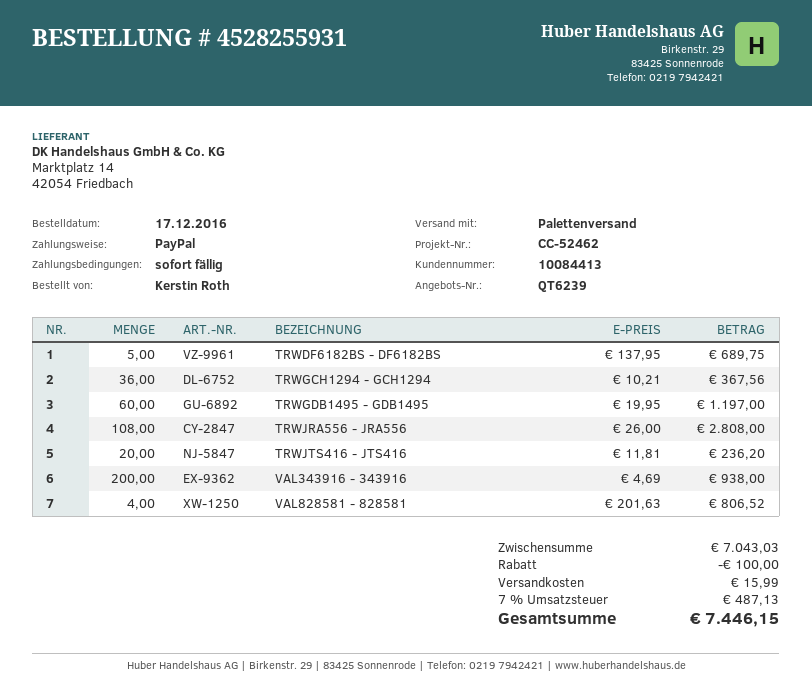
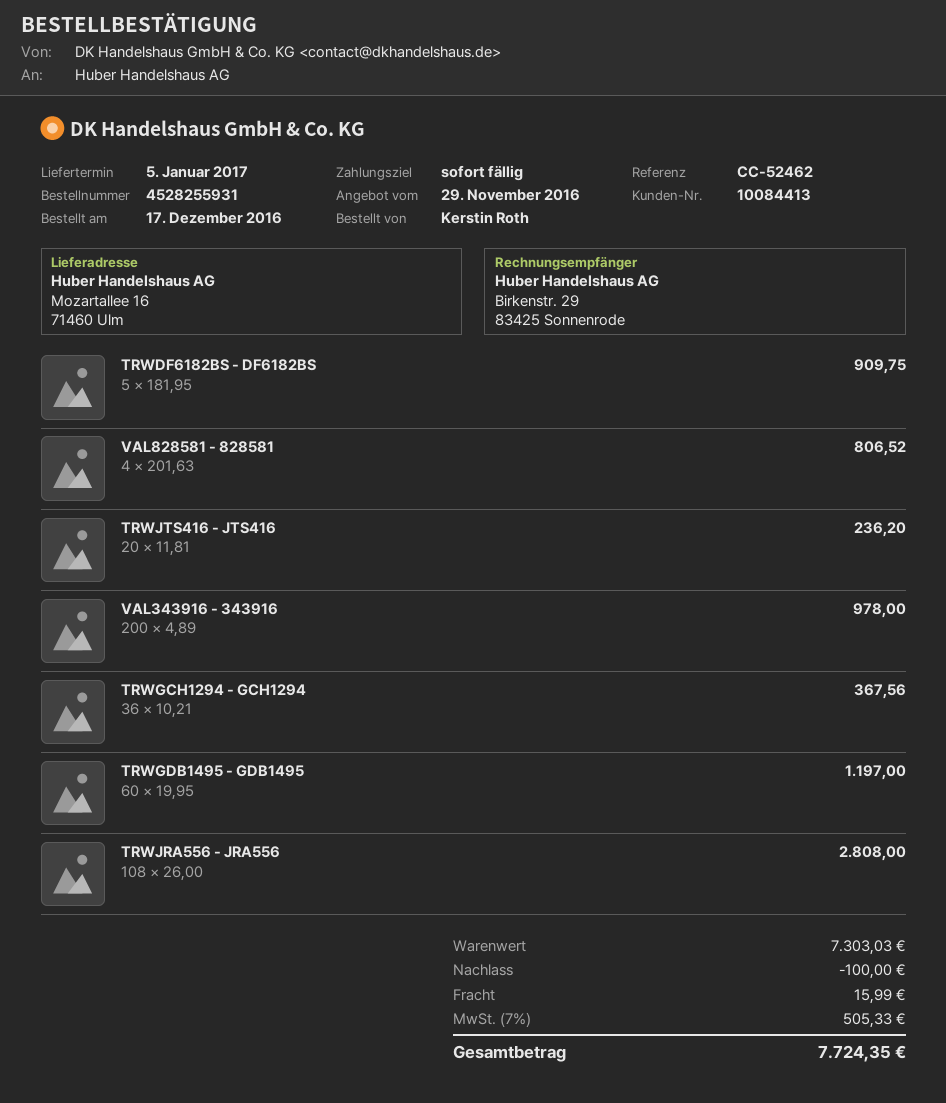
TRWDF6182BS - DF6182BS: 5 x 137.95 = 689.75 -> 5 x 181.95 = 909.75
VAL343916 - 343916: 200 x 4.69 = 938.00 -> 200 x 4.89 = 978.00
subtotal: 7043.03 -> 7303.03
tax: 7% = 487.13 -> 7% = 505.33
total: 7446.15 -> 7724.35

